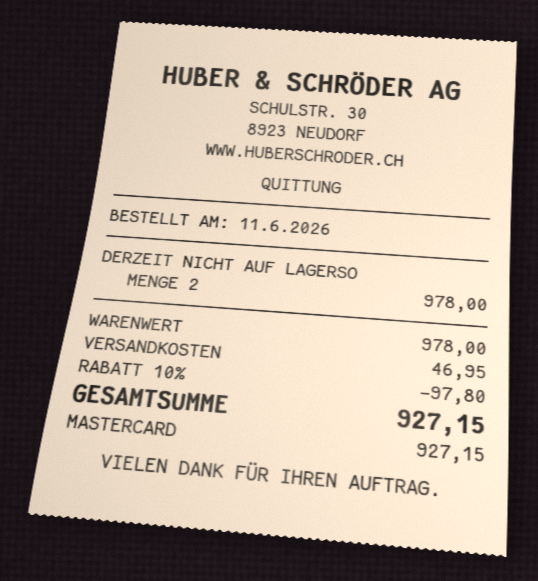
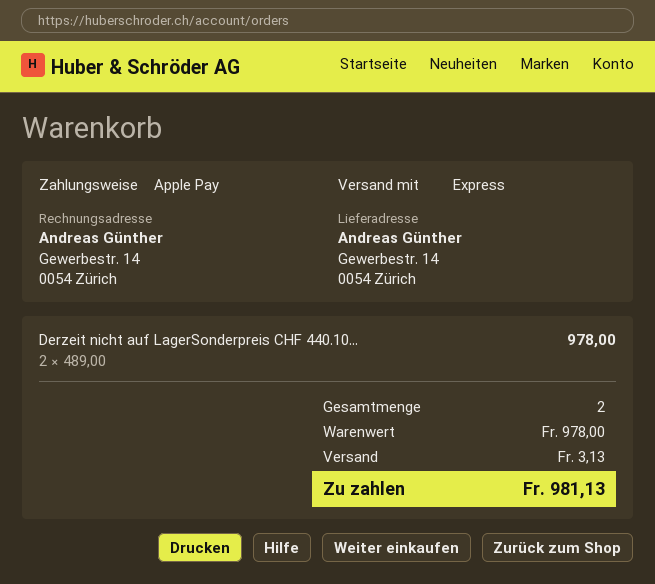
payment method: Mastercard -> Apple Pay
discount: 10% = 97.80 -> none
shipping: 46.95 -> 3.13
total: 927.15 -> 981.13

